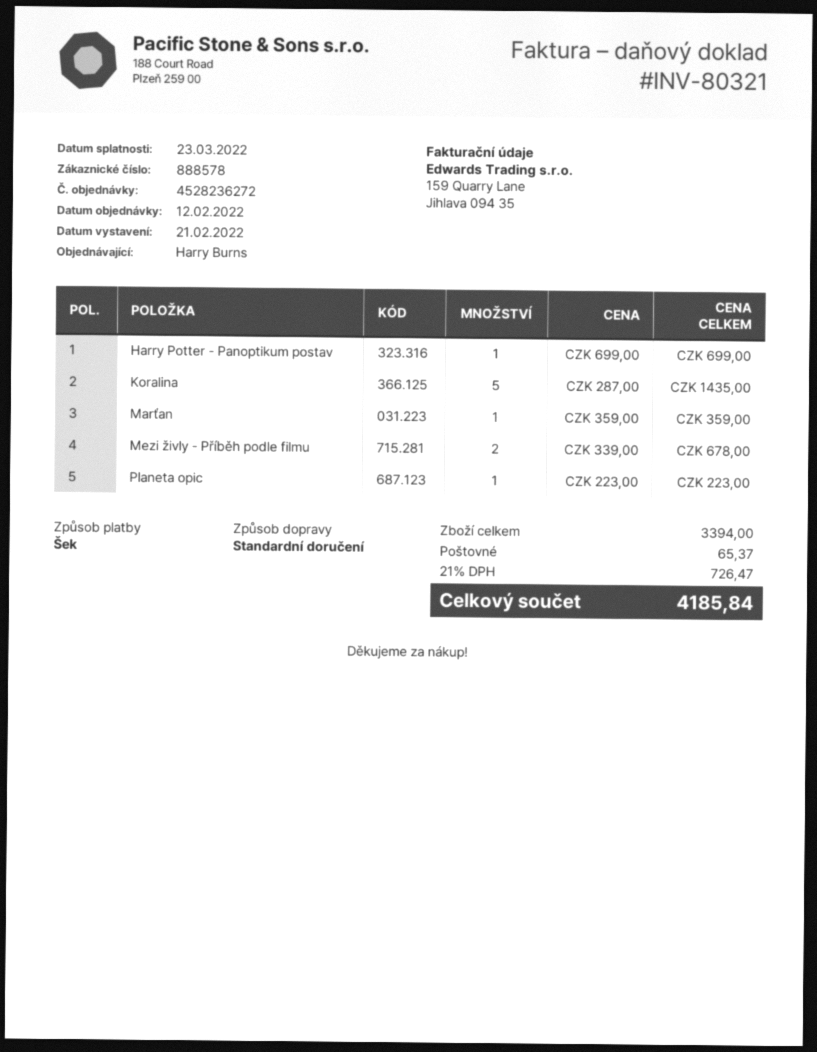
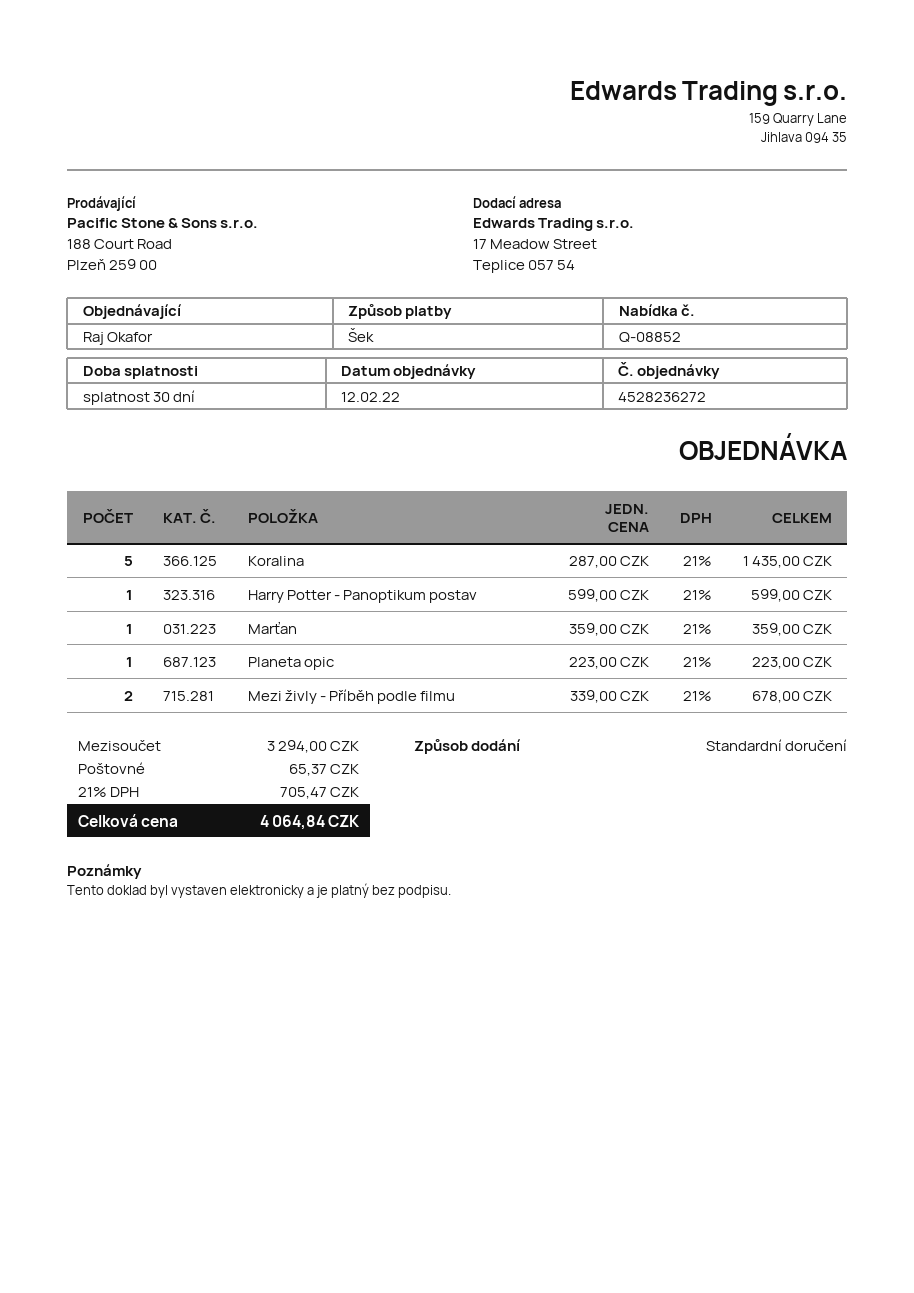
ordered by: Harry Burns -> Raj Okafor
Harry Potter - Panoptikum postav: 1 x 699.00 = 699.00 -> 1 x 599.00 = 599.00
subtotal: 3394.00 -> 3294.00
tax: 21% = 726.47 -> 21% = 705.47
total: 4185.84 -> 4064.84

